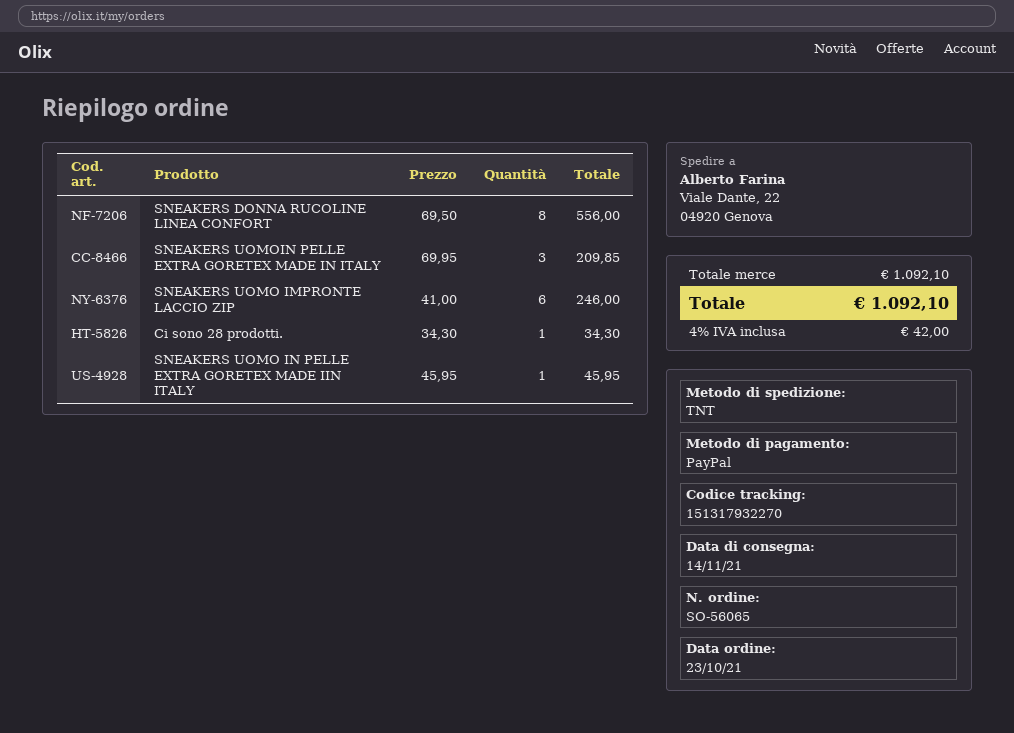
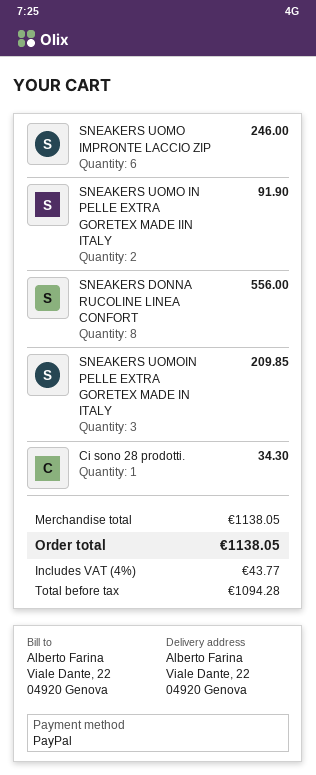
SNEAKERS UOMO IN PELLE EXTRA GORETEX MADE IIN ITALY: 1 for 45.95 -> 2 for 91.90
subtotal: 1092.10 -> 1138.05
tax: 4% = 42.00 -> 4% = 43.77
total: 1092.10 -> 1138.05

